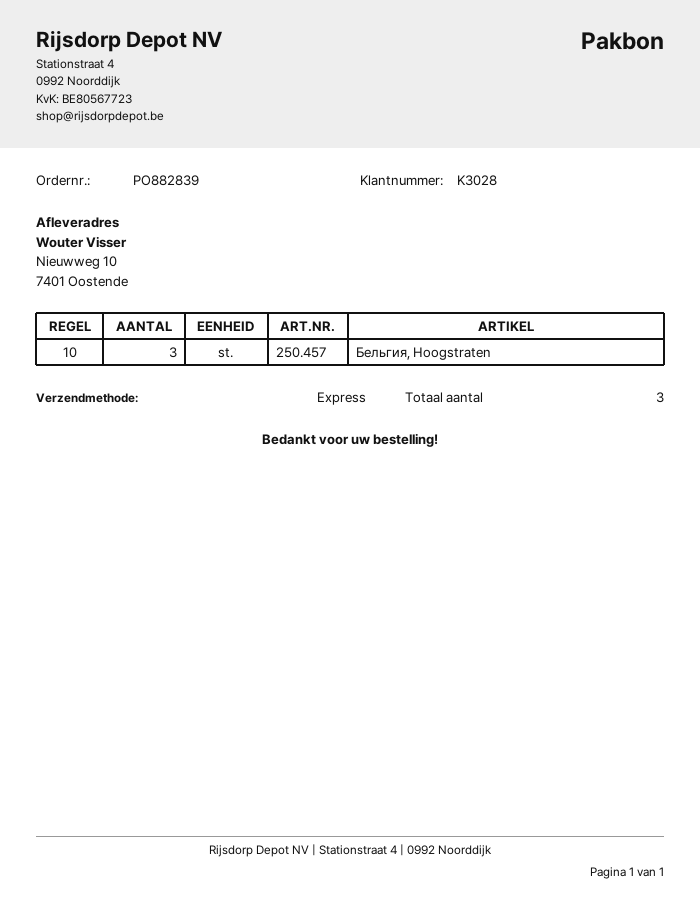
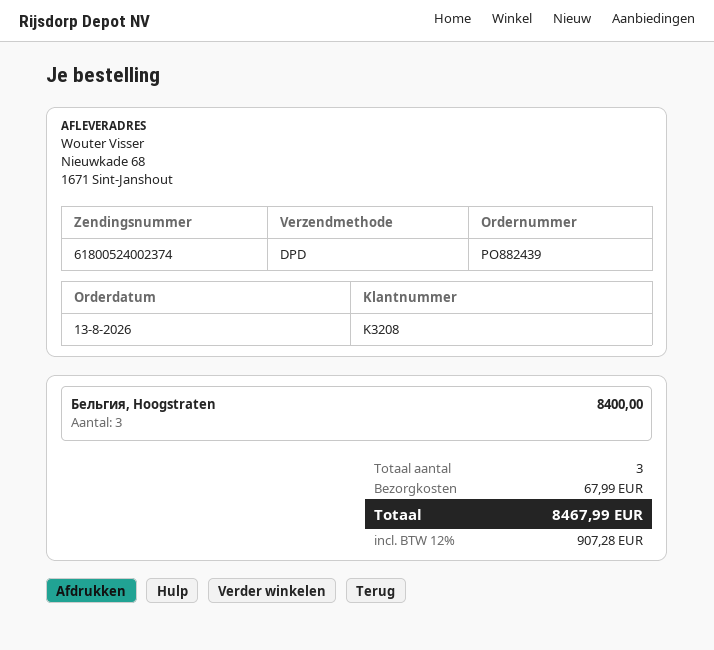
order number: PO882839 -> PO882439
customer number: K3028 -> K3208
shipping method: express -> DPD
ship to: Nieuwweg 10, 7401 Oostende -> Nieuwkade 68, 1671 Sint-Janshout

